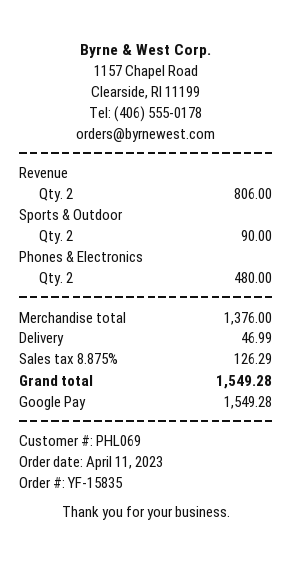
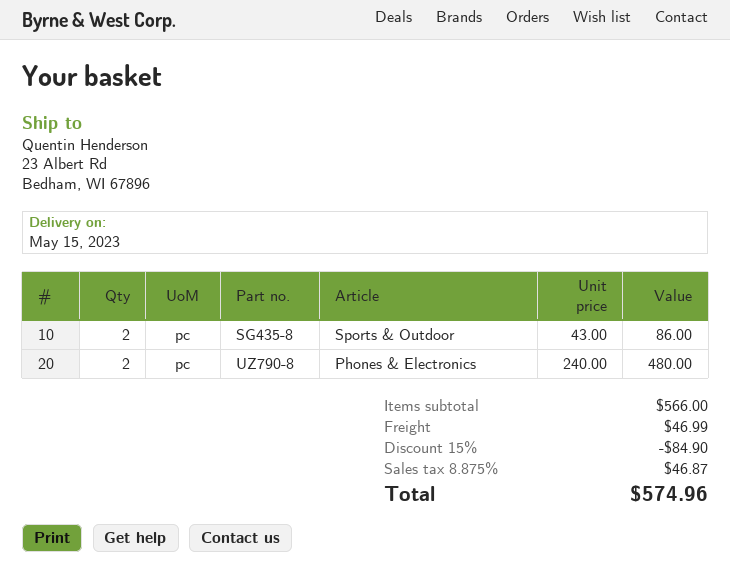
Revenue: 2 for 806.00 -> none
Sports & Outdoor: 2 for 90.00 -> 2 for 86.00
subtotal: 1376.00 -> 566.00
discount: none -> 15% = 84.90
tax: 8.875% = 126.29 -> 8.875% = 46.87
total: 1549.28 -> 574.96

